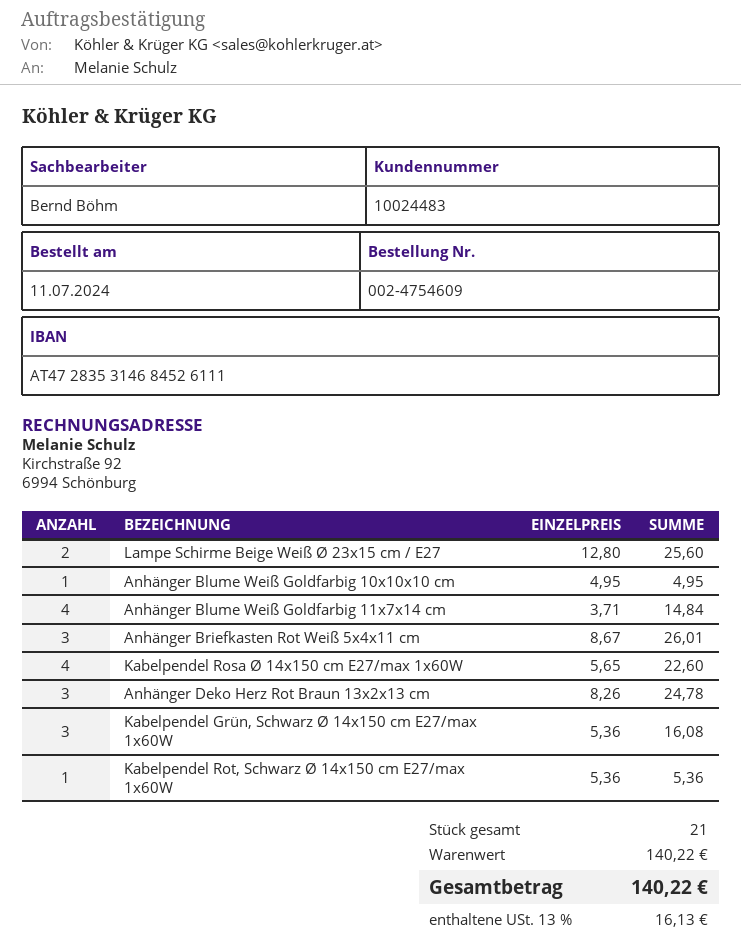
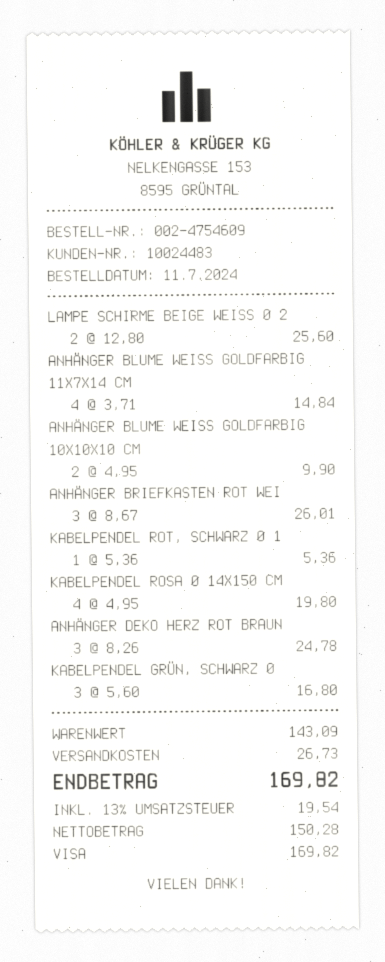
Anhänger Blume Weiß Goldfarbig 10x10x10 cm: 1 x 4.95 = 4.95 -> 2 x 4.95 = 9.90
Kabelpendel Rosa Ø 14x150 cm E27/max 1x60W: 4 x 5.65 = 22.60 -> 4 x 4.95 = 19.80
Kabelpendel Grün, Schwarz Ø 14x150 cm E27/max 1x60W: 3 x 5.36 = 16.08 -> 3 x 5.60 = 16.80
subtotal: 140.22 -> 143.09
shipping: none -> 26.73
tax: 13% = 16.13 -> 13% = 19.54
total: 140.22 -> 169.82

